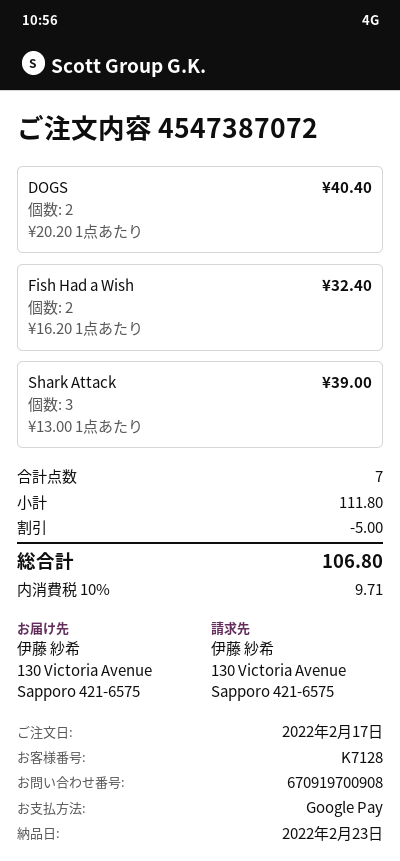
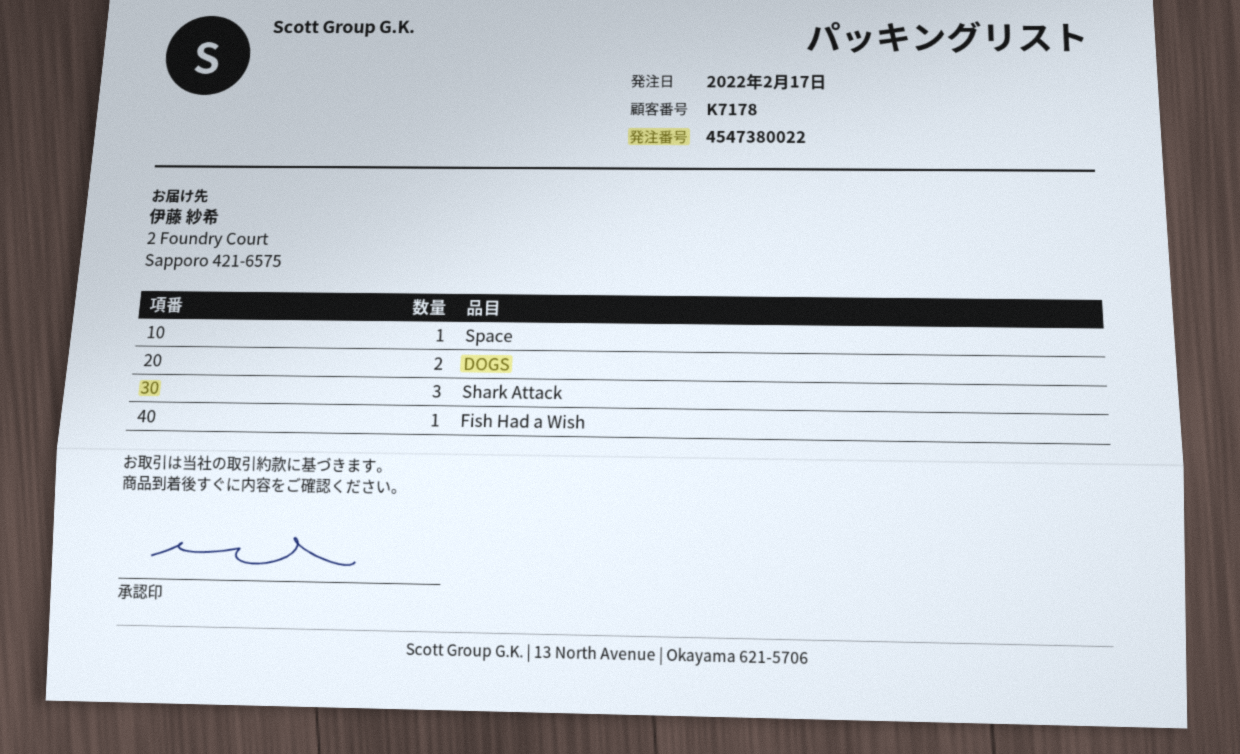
order number: 4547387072 -> 4547380022
customer number: K7128 -> K7178
ship to: 130 Victoria Avenue, Sapporo 421-6575 -> 2 Foundry Court, Sapporo 421-6575
Fish Had a Wish: 2 -> 1
Space: none -> 1

